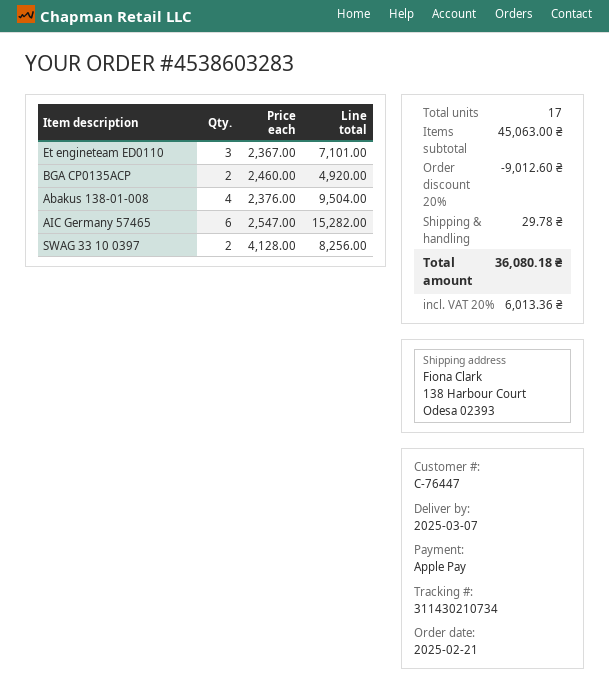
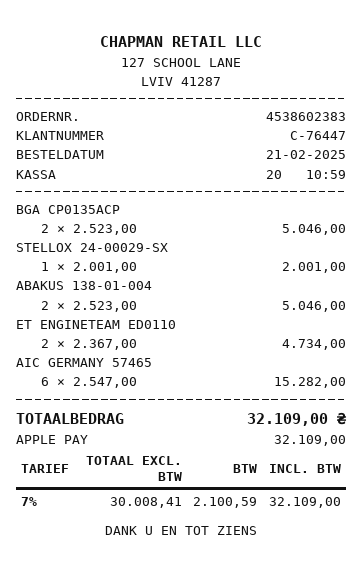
order number: 4538603283 -> 4538602383
Et engineteam ED0110: 3 x 2367.00 = 7101.00 -> 2 x 2367.00 = 4734.00
BGA CP0135ACP: 2 x 2460.00 = 4920.00 -> 2 x 2523.00 = 5046.00
Abakus 138-01-008: 4 x 2376.00 = 9504.00 -> none
SWAG 33 10 0397: 2 x 4128.00 = 8256.00 -> none
STELLOX 24-00029-SX: none -> 1 x 2001.00 = 2001.00
ABAKUS 138-01-004: none -> 2 x 2523.00 = 5046.00
discount: 20% = 9012.60 -> none
shipping: 29.78 -> none
tax: 20% = 6013.36 -> 7% = 2100.59
total: 36080.18 -> 32109.00

